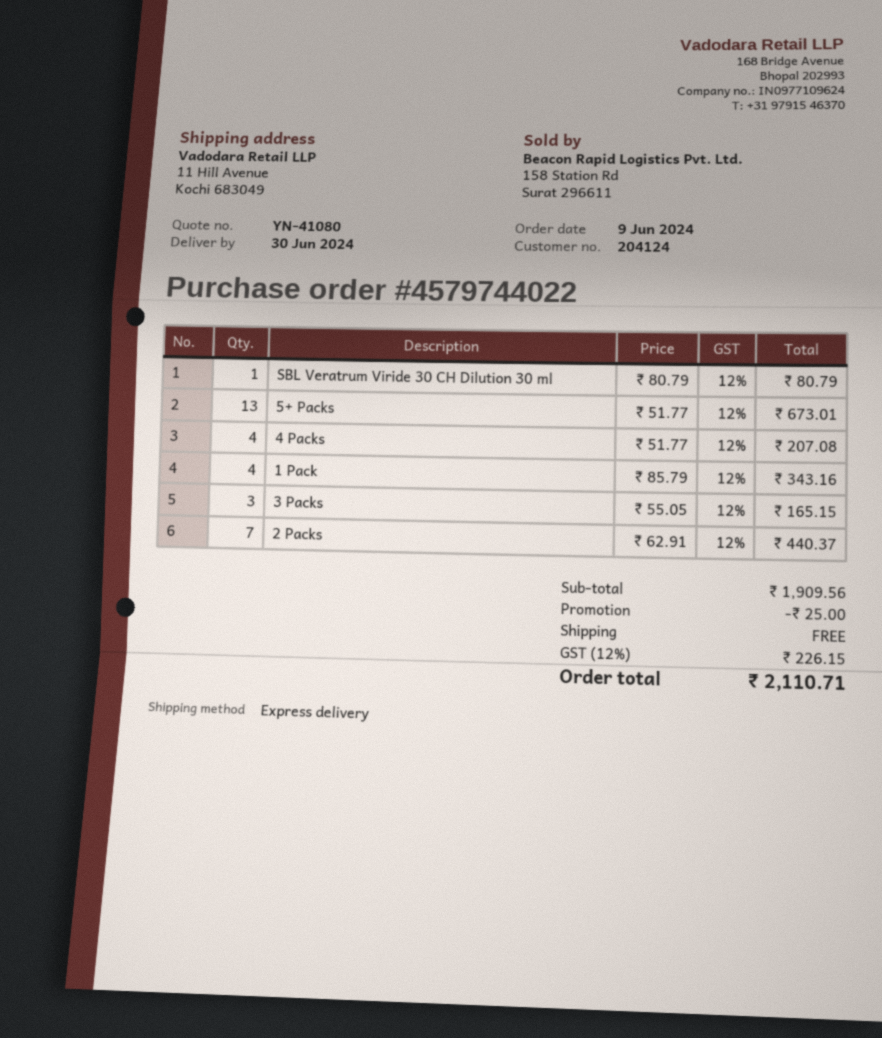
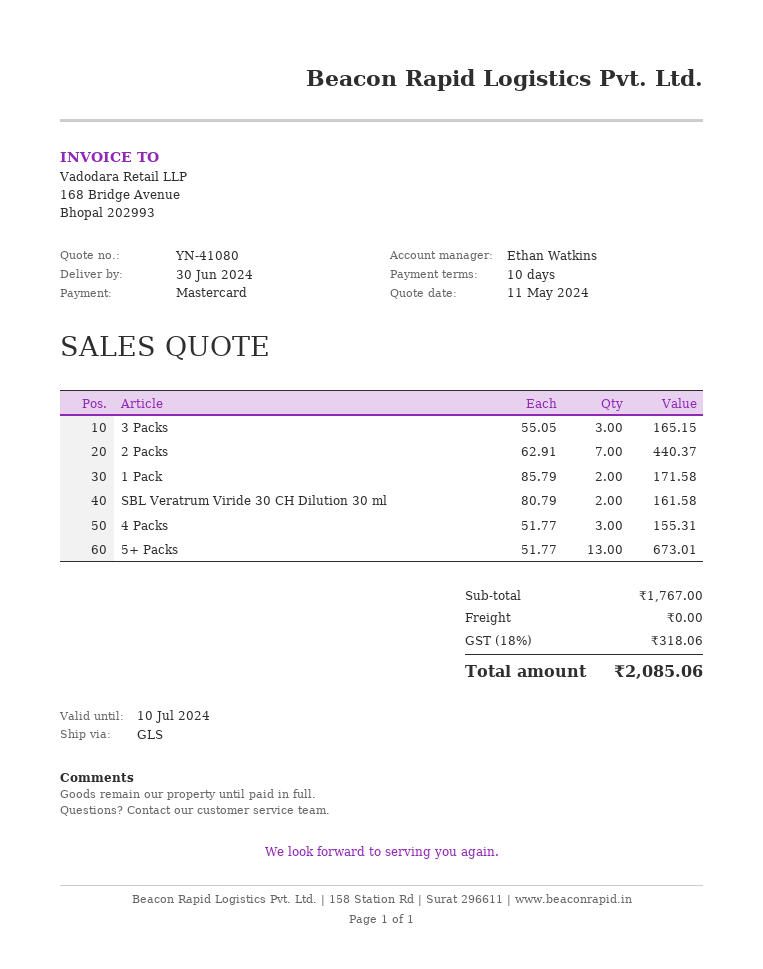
shipping method: express -> GLS
SBL Veratrum Viride 30 CH Dilution 30 ml: 1 x 80.79 = 80.79 -> 2 x 80.79 = 161.58
4 Packs: 4 x 51.77 = 207.08 -> 3 x 51.77 = 155.31
1 Pack: 4 x 85.79 = 343.16 -> 2 x 85.79 = 171.58
subtotal: 1909.56 -> 1767.00
discount: 25.00 -> none
tax: 12% = 226.15 -> 18% = 318.06
total: 2110.71 -> 2085.06

